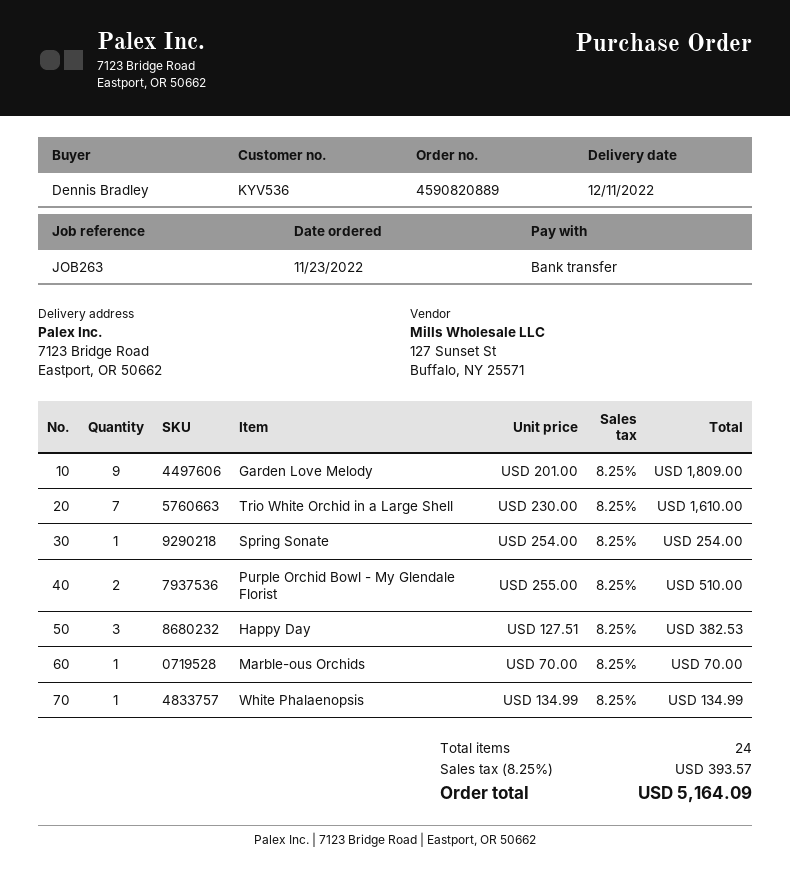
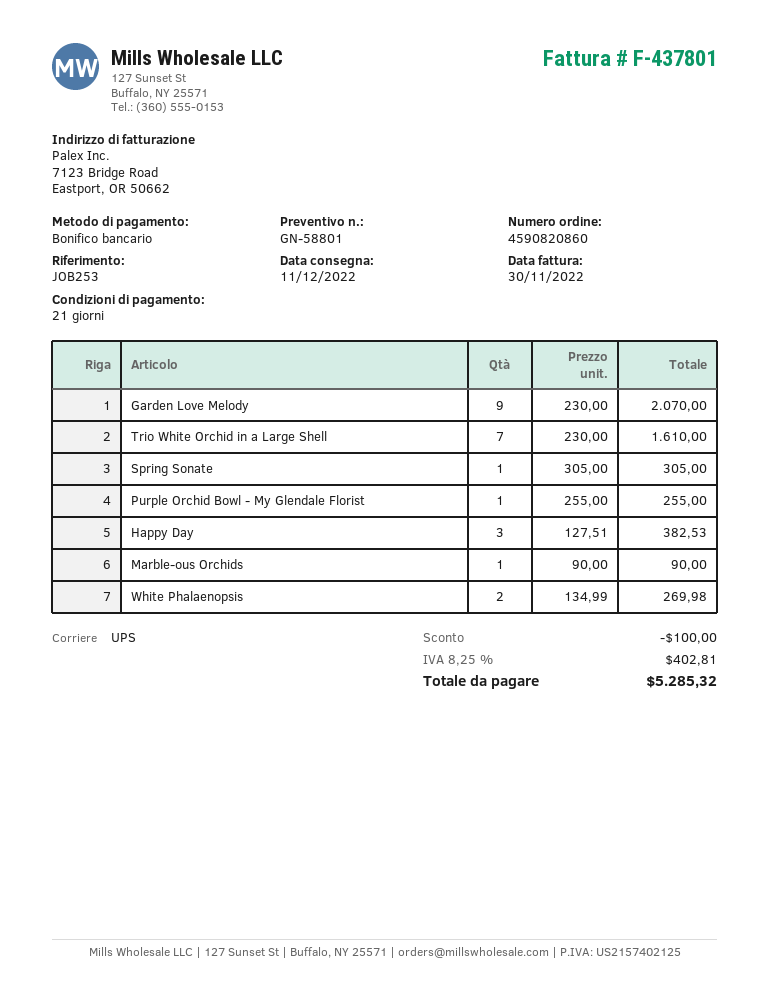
order number: 4590820889 -> 4590820860
reference: JOB263 -> JOB253
Garden Love Melody: 9 x 201.00 = 1809.00 -> 9 x 230.00 = 2070.00
Spring Sonate: 1 x 254.00 = 254.00 -> 1 x 305.00 = 305.00
Purple Orchid Bowl - My Glendale Florist: 2 x 255.00 = 510.00 -> 1 x 255.00 = 255.00
Marble-ous Orchids: 1 x 70.00 = 70.00 -> 1 x 90.00 = 90.00
White Phalaenopsis: 1 x 134.99 = 134.99 -> 2 x 134.99 = 269.98
discount: none -> 100.00
tax: 8.25% = 393.57 -> 8.25% = 402.81
total: 5164.09 -> 5285.32

